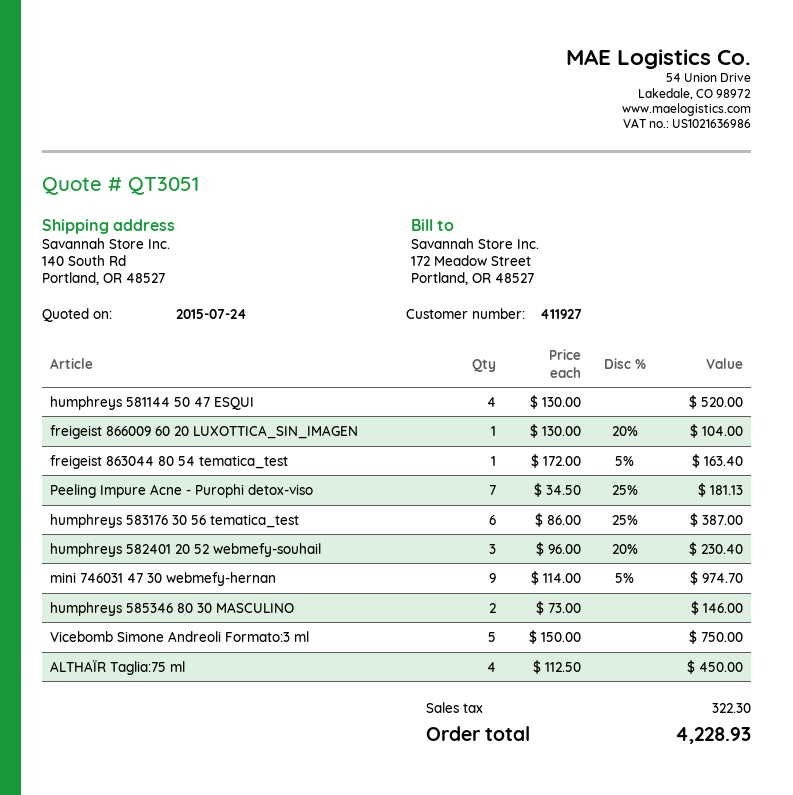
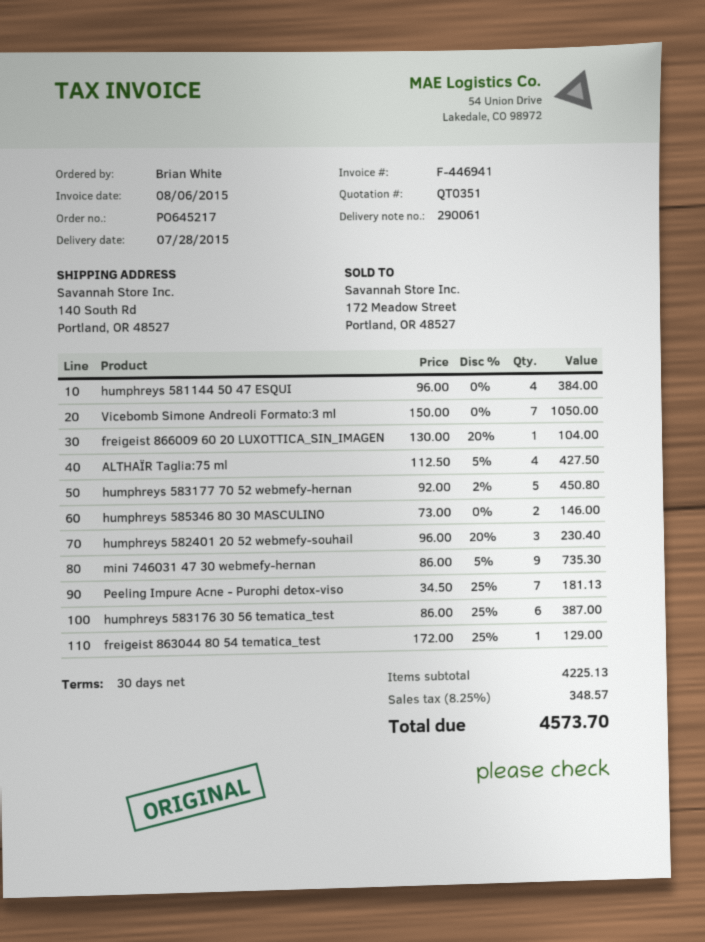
quote number: QT3051 -> QT0351
humphreys 581144 50 47 ESQUI: 4 x 130.00 = 520.00 -> 4 x 96.00 = 384.00
freigeist 863044 80 54 tematica_test: 1 x 172.00 - 5% = 163.40 -> 1 x 172.00 - 25% = 129.00
mini 746031 47 30 webmefy-hernan: 9 x 114.00 - 5% = 974.70 -> 9 x 86.00 - 5% = 735.30
Vicebomb Simone Andreoli Formato:3 ml: 5 x 150.00 = 750.00 -> 7 x 150.00 = 1050.00
ALTHAÏR Taglia:75 ml: 4 x 112.50 = 450.00 -> 4 x 112.50 - 5% = 427.50
humphreys 583177 70 52 webmefy-hernan: none -> 5 x 92.00 - 2% = 450.80
tax: 322.30 -> 348.57
total: 4228.93 -> 4573.70

